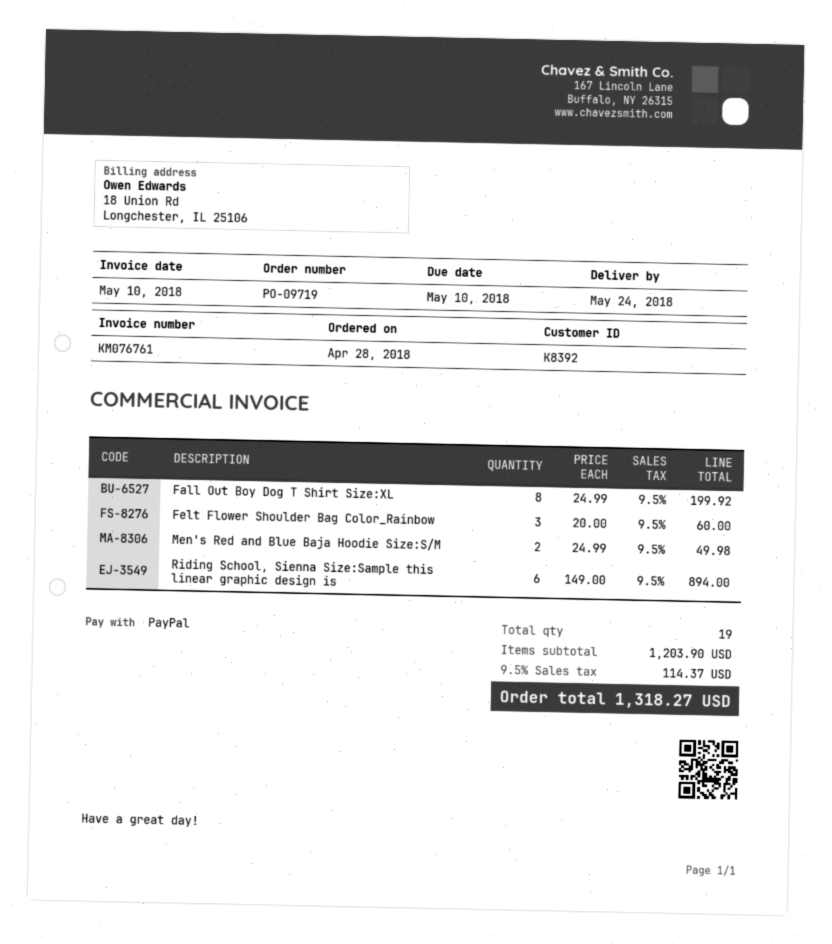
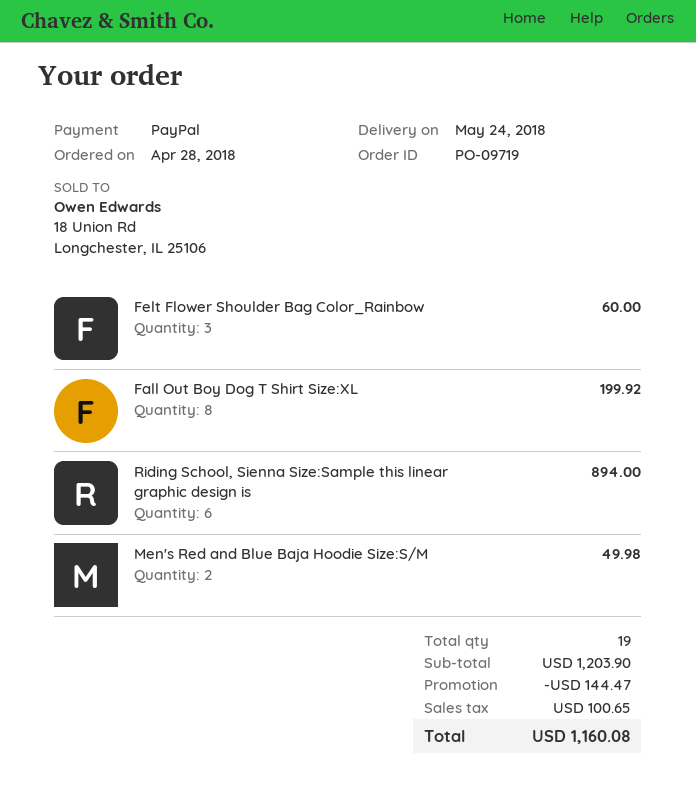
discount: none -> 144.47
tax: 114.37 -> 100.65
total: 1318.27 -> 1160.08

